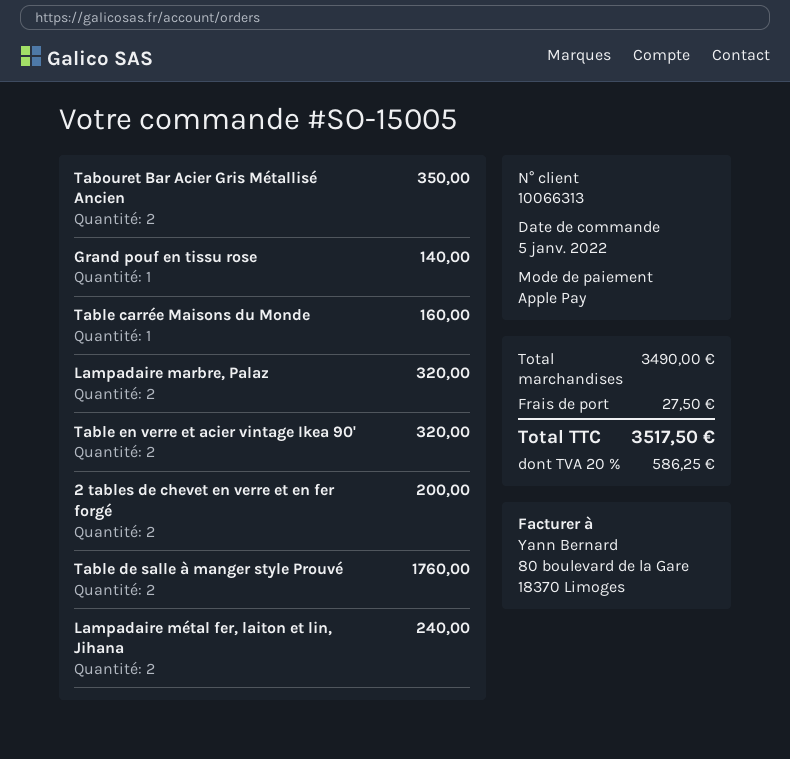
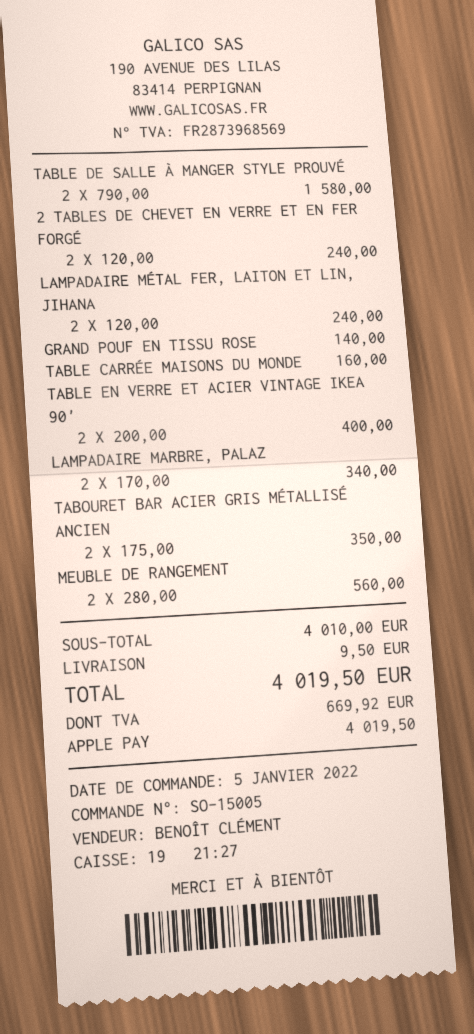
Lampadaire marbre, Palaz: 2 for 320.00 -> 2 for 340.00
Table en verre et acier vintage Ikea 90': 2 for 320.00 -> 2 for 400.00
2 tables de chevet en verre et en fer forgé: 2 for 200.00 -> 2 for 240.00
Table de salle à manger style Prouvé: 2 for 1760.00 -> 2 for 1580.00
MEUBLE DE RANGEMENT: none -> 2 for 560.00
subtotal: 3490.00 -> 4010.00
shipping: 27.50 -> 9.50
tax: 586.25 -> 669.92
total: 3517.50 -> 4019.50

